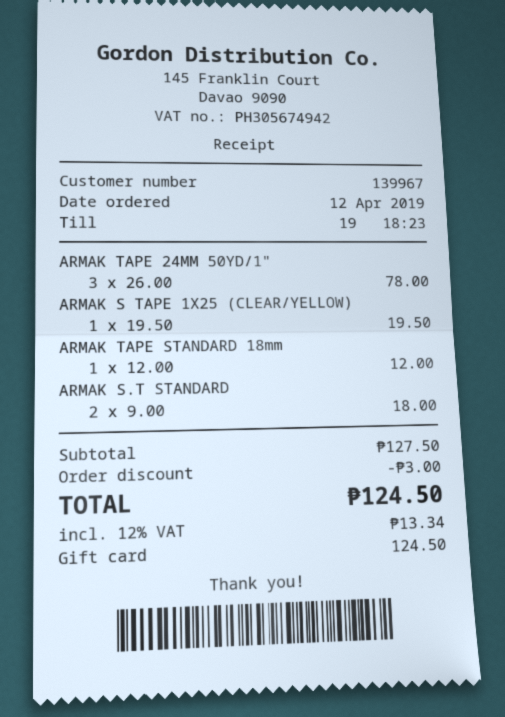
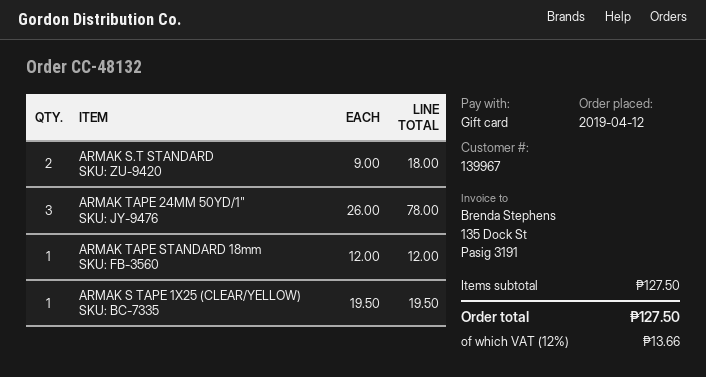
discount: 3.00 -> none
tax: 12% = 13.34 -> 12% = 13.66
total: 124.50 -> 127.50

